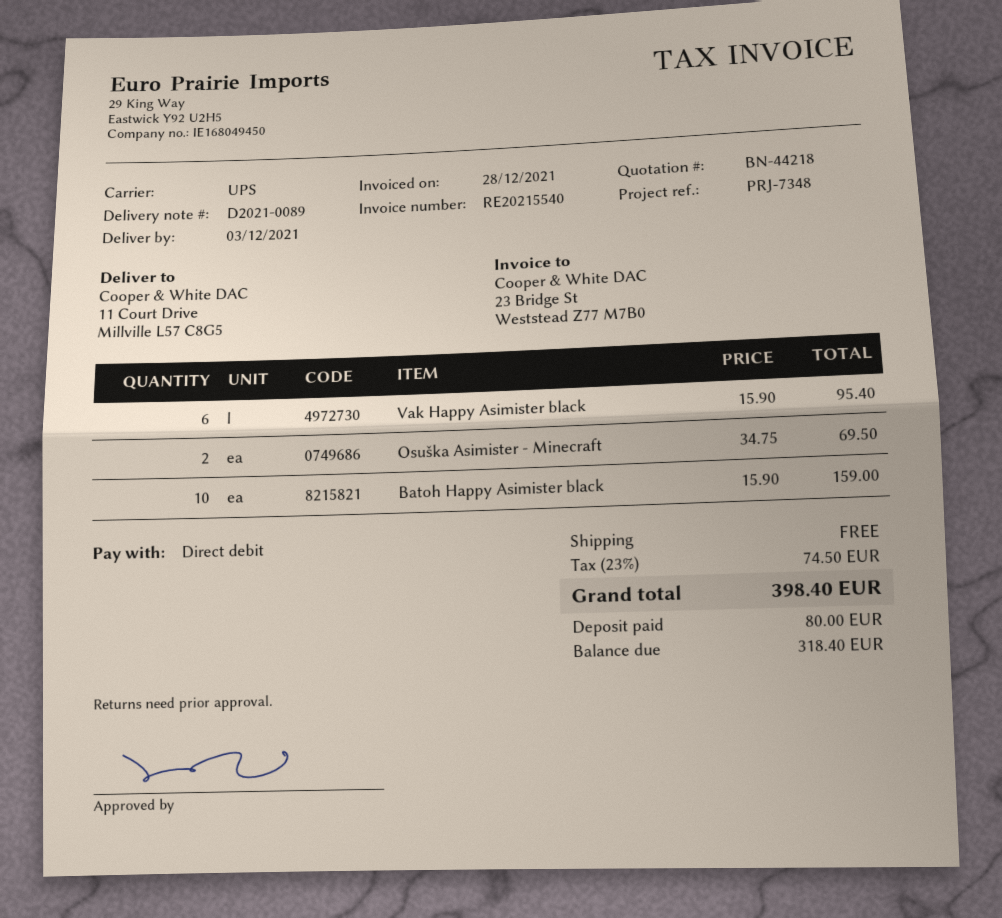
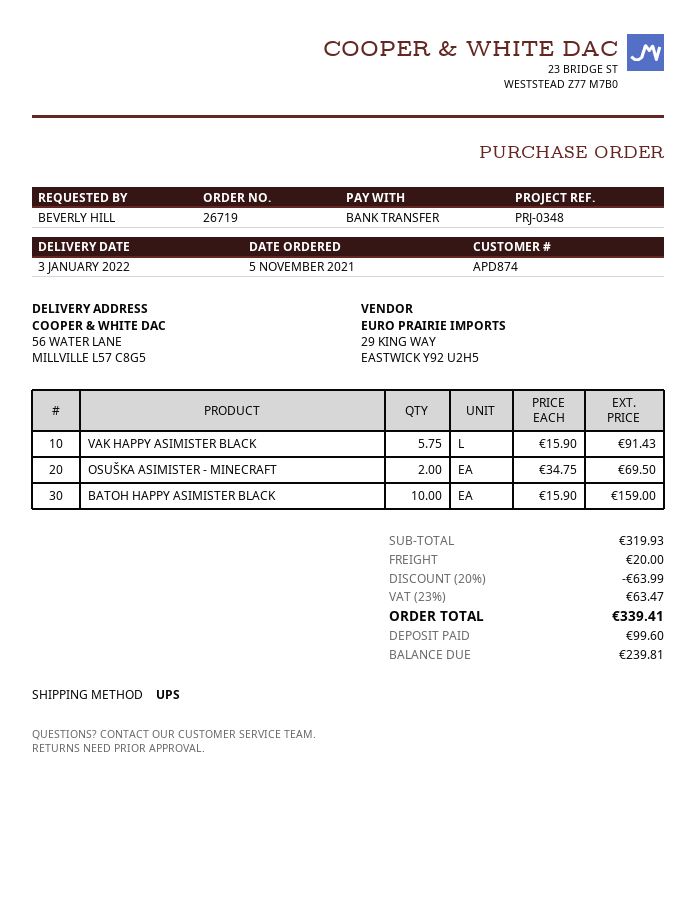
delivery date: 2021-12-03 -> 2022-01-03
reference: PRJ-7348 -> PRJ-0348
payment method: direct debit -> bank transfer
ship to: 11 Court Drive, Millville L57 C8G5 -> 56 WATER LANE, MILLVILLE L57 C8G5
Vak Happy Asimister black: 6 x 15.90 = 95.40 -> 5.75 x 15.90 = 91.43
discount: none -> 20% = 63.99
shipping: 0.00 -> 20.00
tax: 23% = 74.50 -> 23% = 63.47
total: 398.40 -> 339.41
deposit: 80.00 -> 99.60
balance: 318.40 -> 239.81

